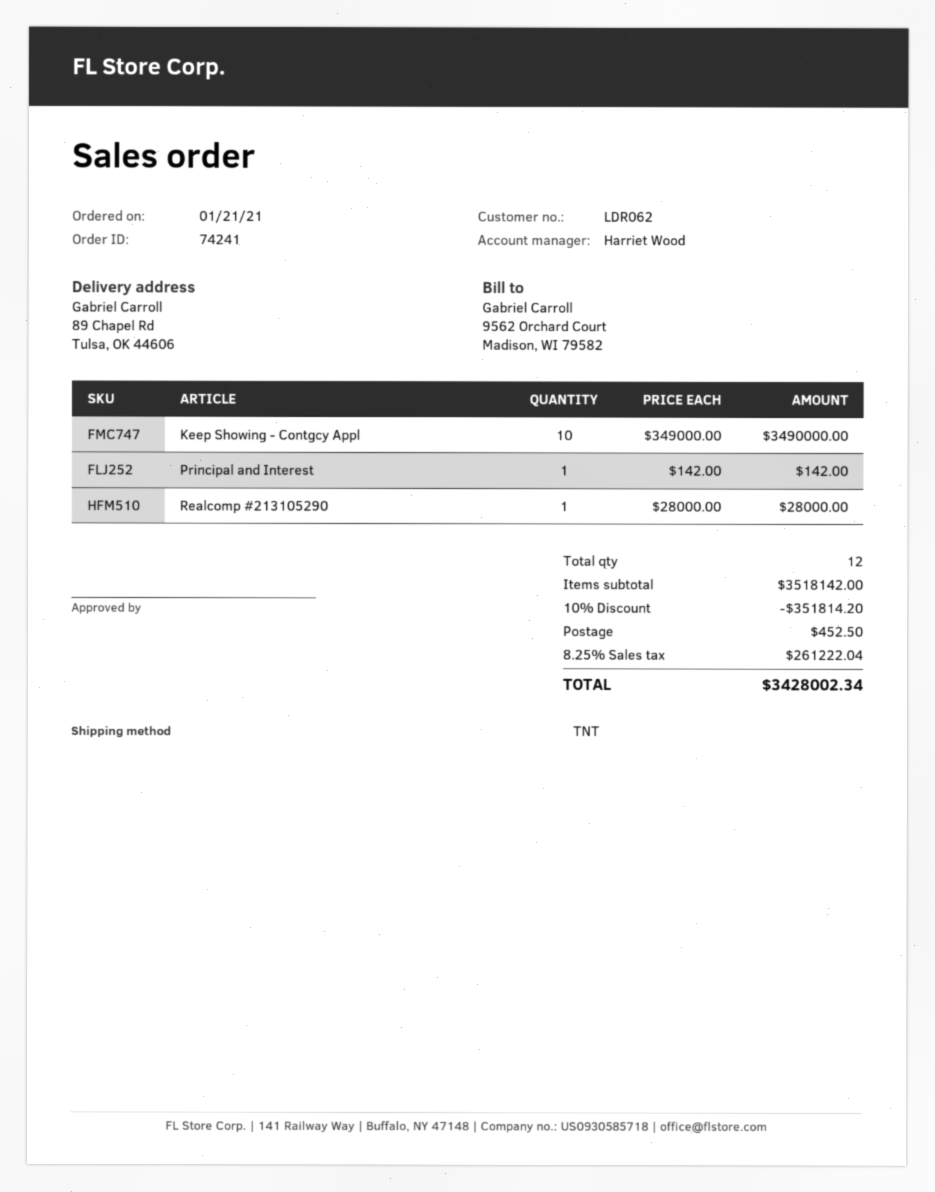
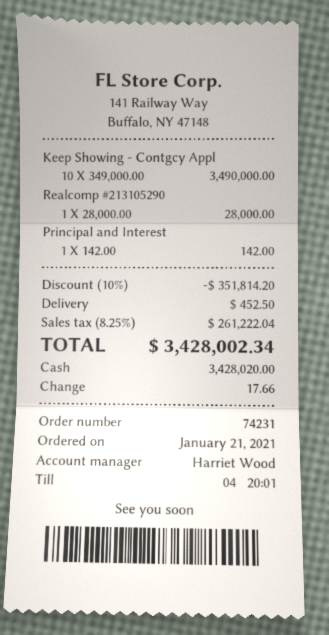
order number: 74241 -> 74231

